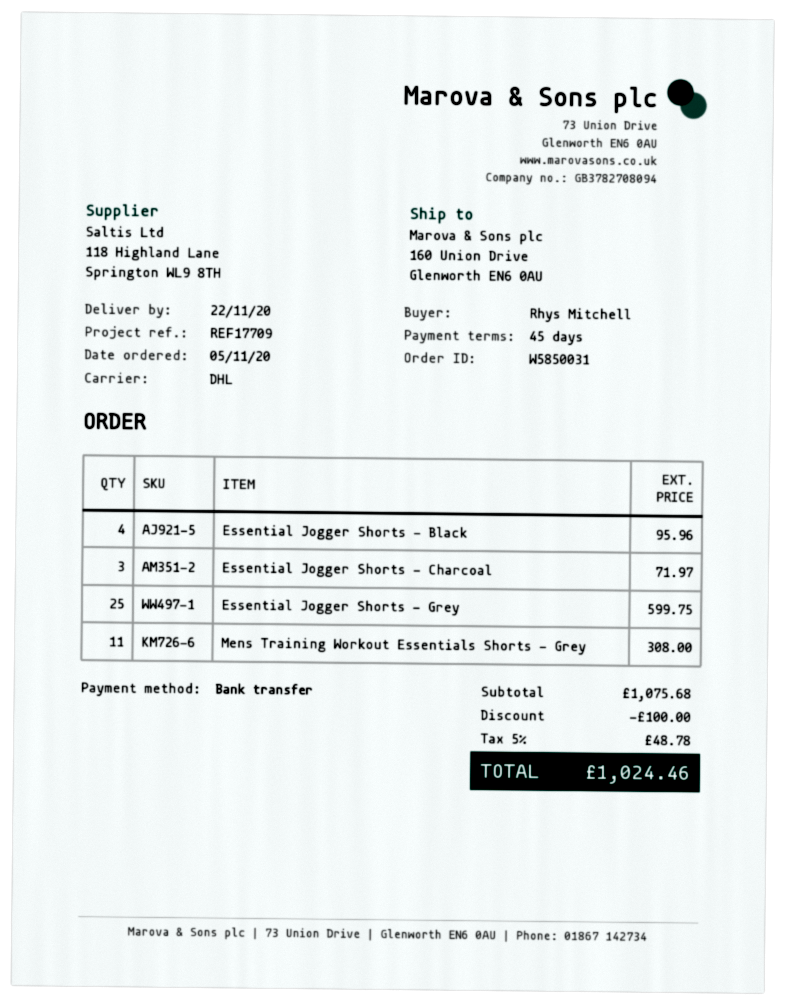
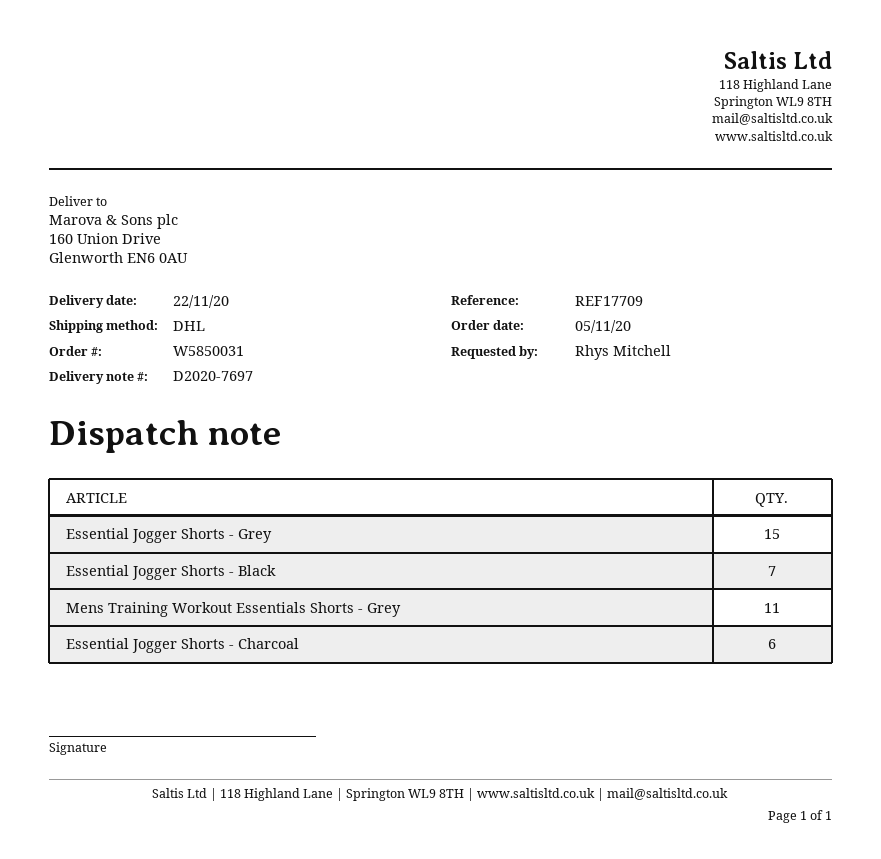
Essential Jogger Shorts - Black: 4 -> 7
Essential Jogger Shorts - Charcoal: 3 -> 6
Essential Jogger Shorts - Grey: 25 -> 15

